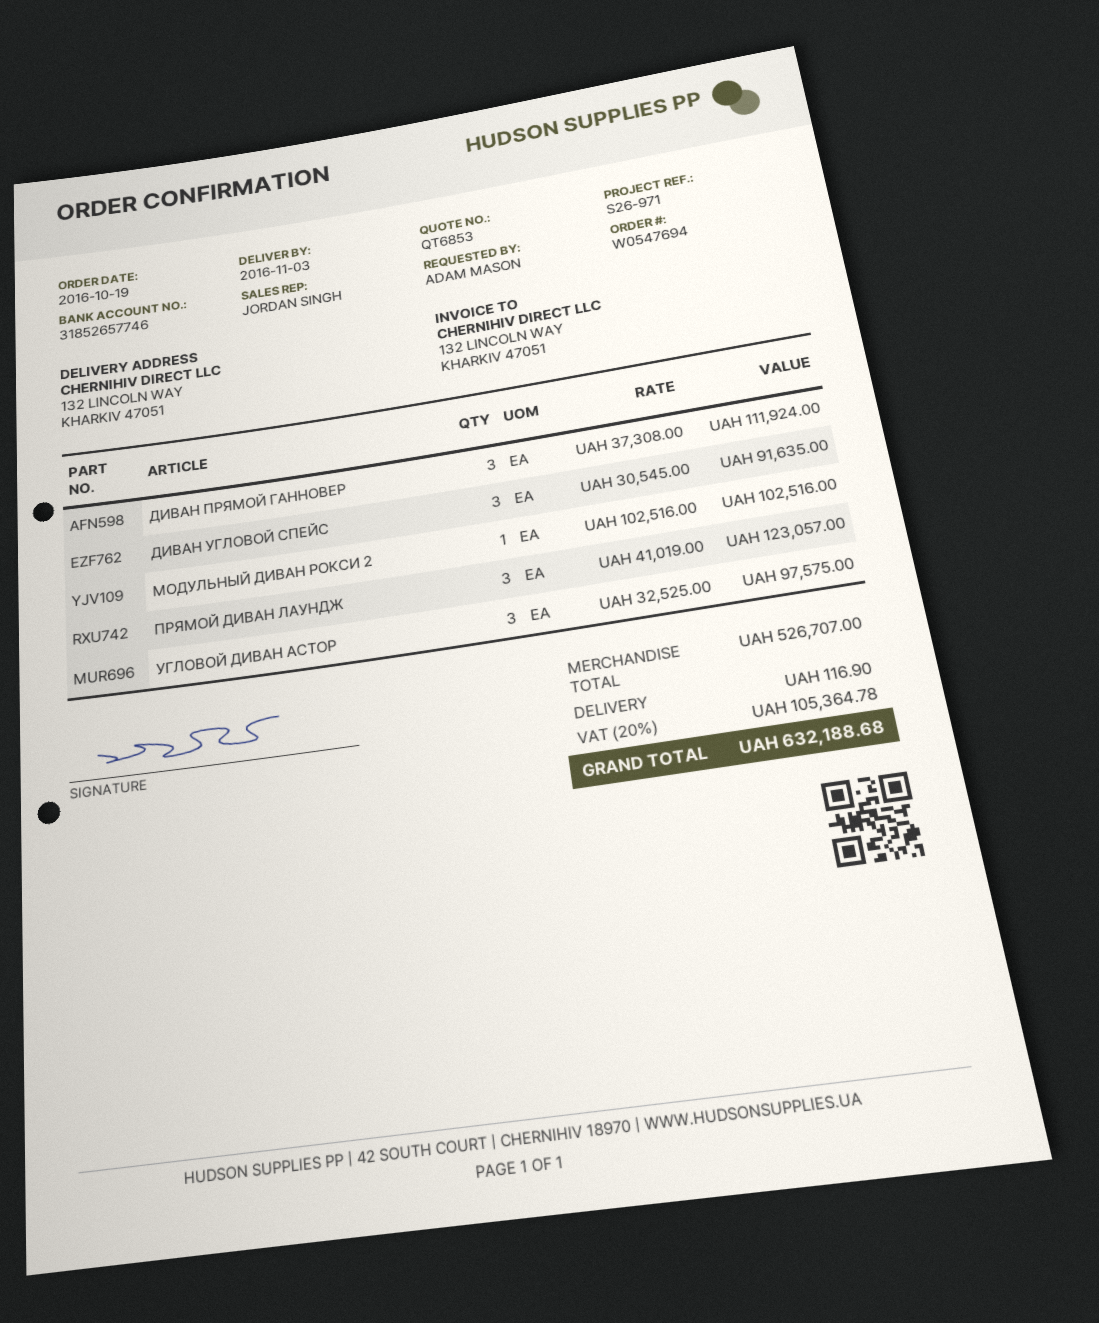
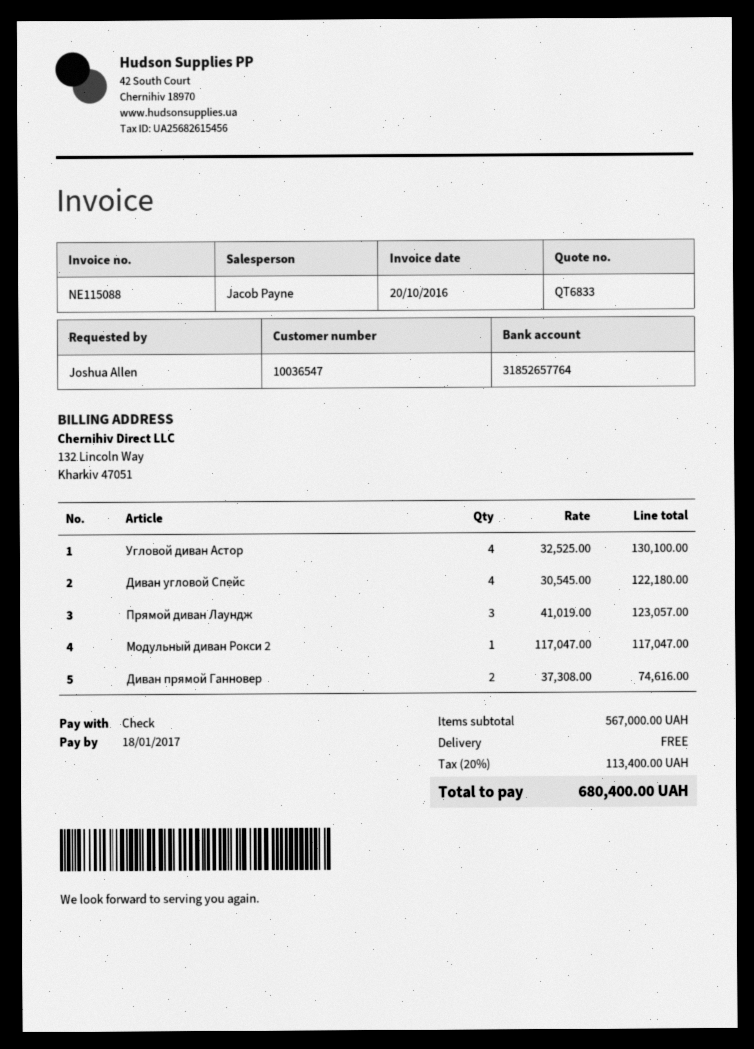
quote number: QT6853 -> QT6833
ordered by: ADAM MASON -> Joshua Allen
sales rep: JORDAN SINGH -> Jacob Payne
bank account: 31852657746 -> 31852657764
ДИВАН ПРЯМОЙ ГАННОВЕР: 3 x 37308.00 = 111924.00 -> 2 x 37308.00 = 74616.00
ДИВАН УГЛОВОЙ СПЕЙС: 3 x 30545.00 = 91635.00 -> 4 x 30545.00 = 122180.00
МОДУЛЬНЫЙ ДИВАН РОКСИ 2: 1 x 102516.00 = 102516.00 -> 1 x 117047.00 = 117047.00
УГЛОВОЙ ДИВАН АСТОР: 3 x 32525.00 = 97575.00 -> 4 x 32525.00 = 130100.00
subtotal: 526707.00 -> 567000.00
shipping: 116.90 -> 0.00
tax: 20% = 105364.78 -> 20% = 113400.00
total: 632188.68 -> 680400.00

